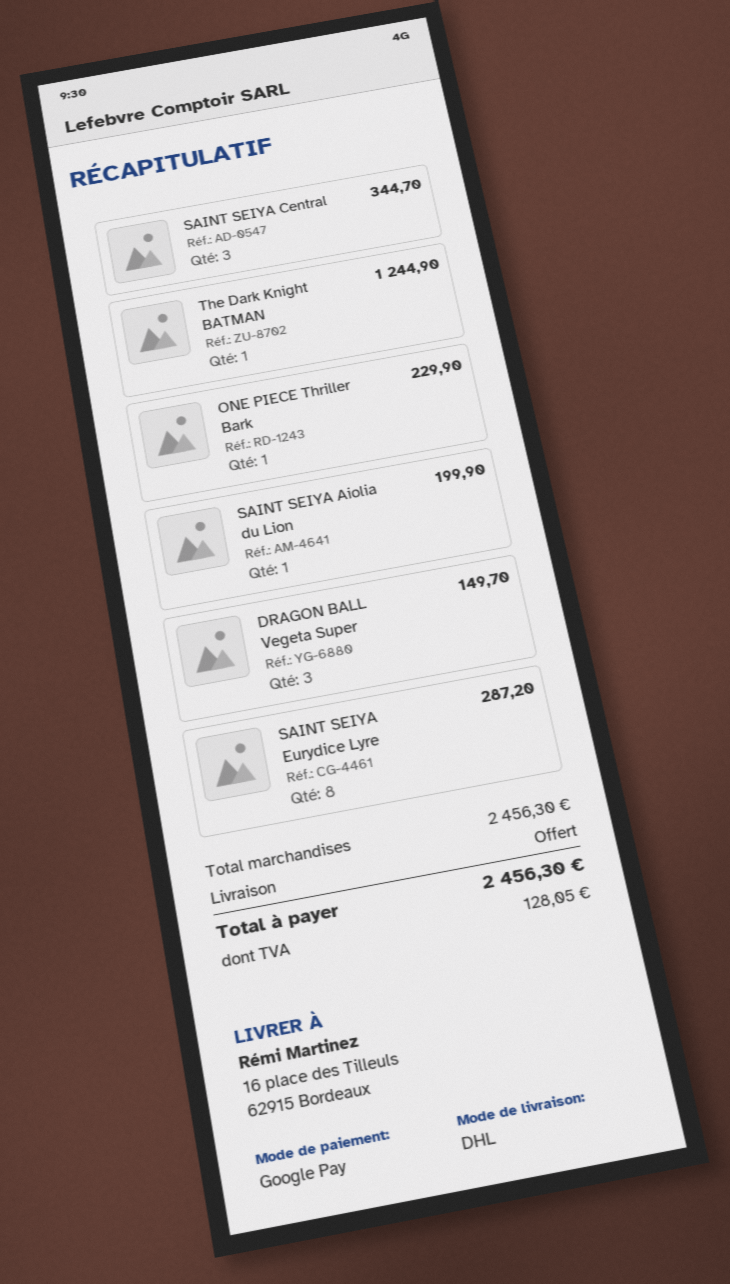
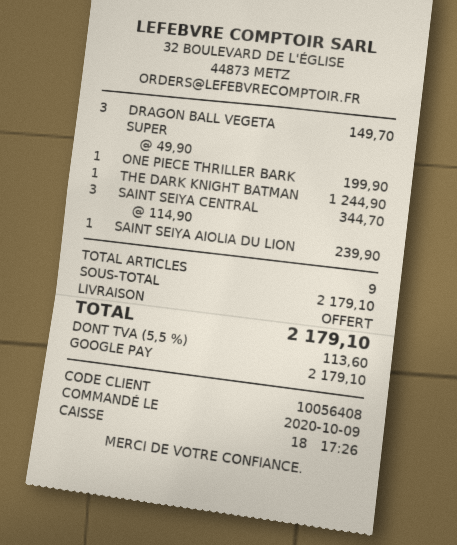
ONE PIECE Thriller Bark: 1 for 229.90 -> 1 for 199.90
SAINT SEIYA Aiolia du Lion: 1 for 199.90 -> 1 for 239.90
SAINT SEIYA Eurydice Lyre: 8 for 287.20 -> none
subtotal: 2456.30 -> 2179.10
tax: 128.05 -> 113.60
total: 2456.30 -> 2179.10

